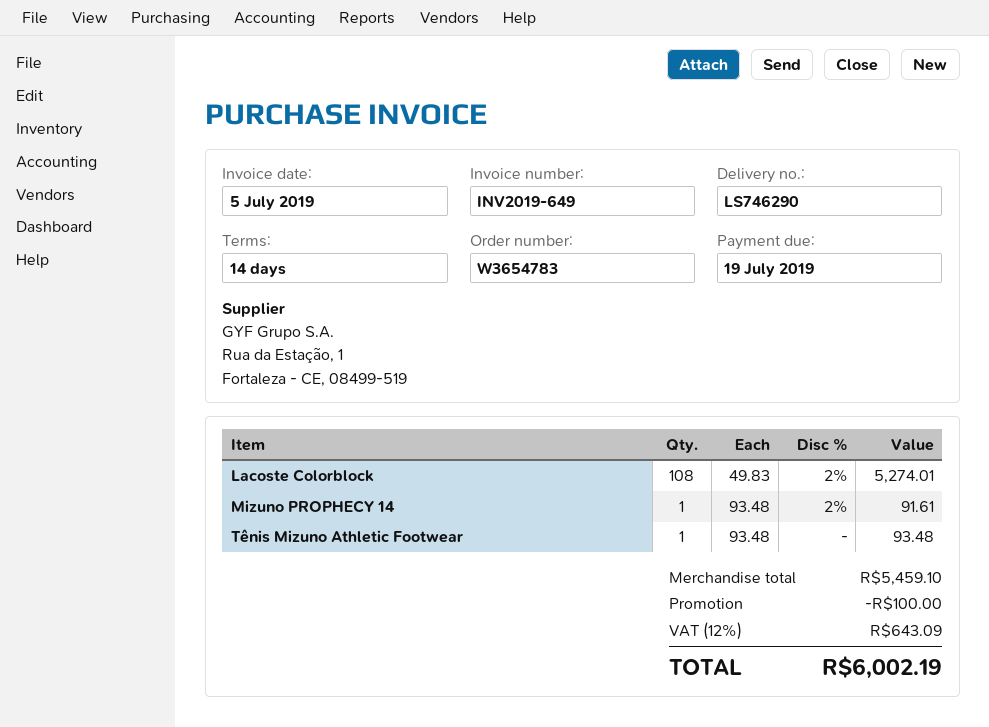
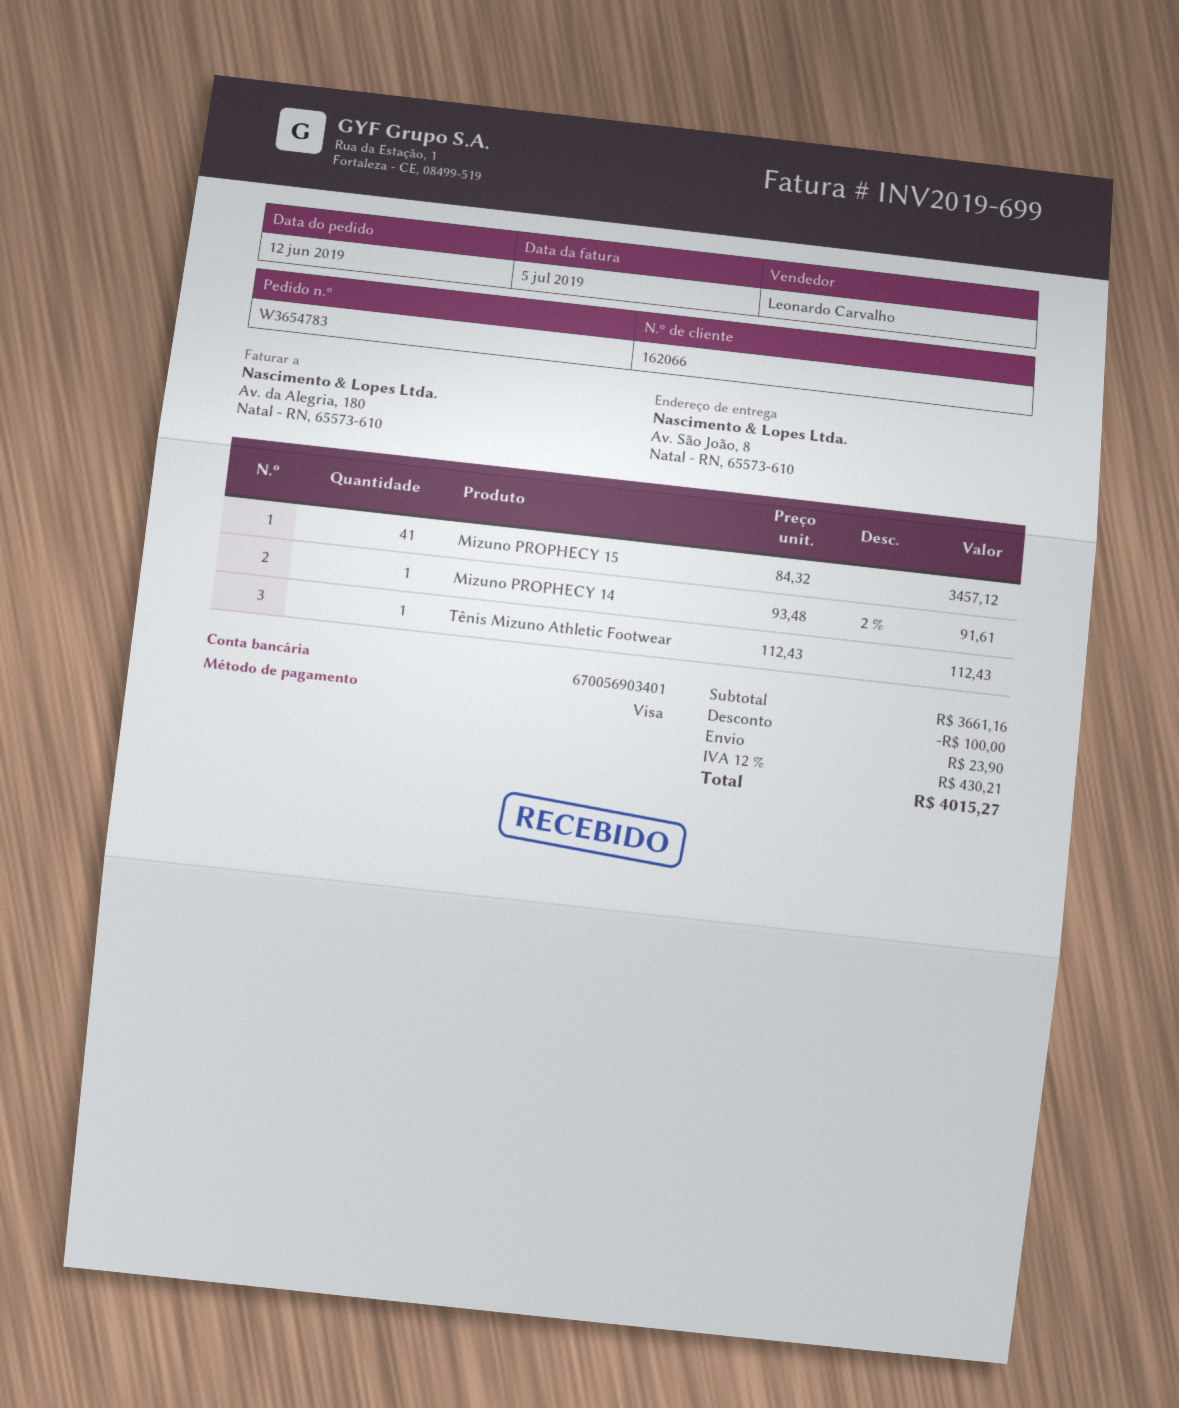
invoice number: INV2019-649 -> INV2019-699
Lacoste Colorblock: 108 x 49.83 - 2% = 5274.01 -> none
Tênis Mizuno Athletic Footwear: 1 x 93.48 = 93.48 -> 1 x 112.43 = 112.43
Mizuno PROPHECY 15: none -> 41 x 84.32 = 3457.12
subtotal: 5459.10 -> 3661.16
shipping: none -> 23.90
tax: 12% = 643.09 -> 12% = 430.21
total: 6002.19 -> 4015.27

